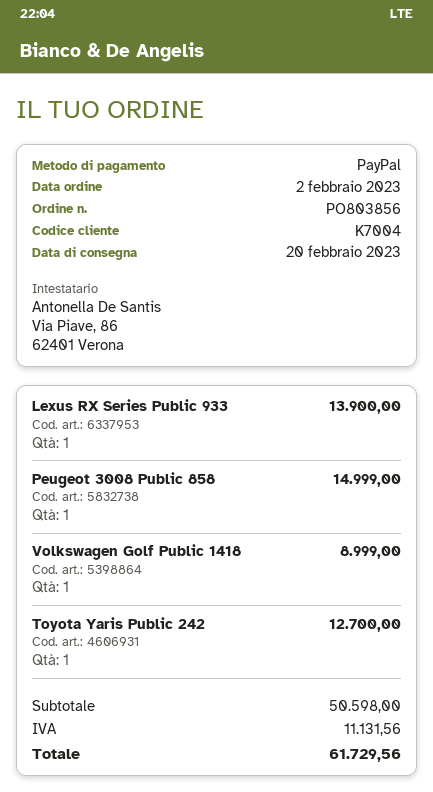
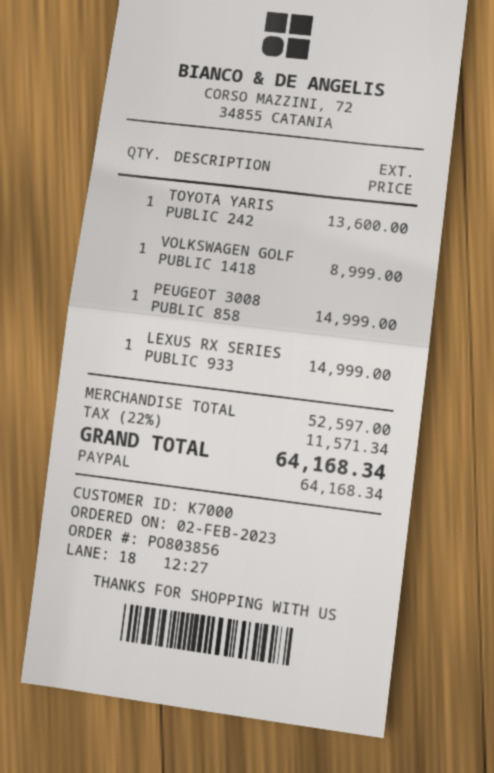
customer number: K7004 -> K7000
Lexus RX Series Public 933: 1 for 13900.00 -> 1 for 14999.00
Toyota Yaris Public 242: 1 for 12700.00 -> 1 for 13600.00
subtotal: 50598.00 -> 52597.00
tax: 11131.56 -> 11571.34
total: 61729.56 -> 64168.34

